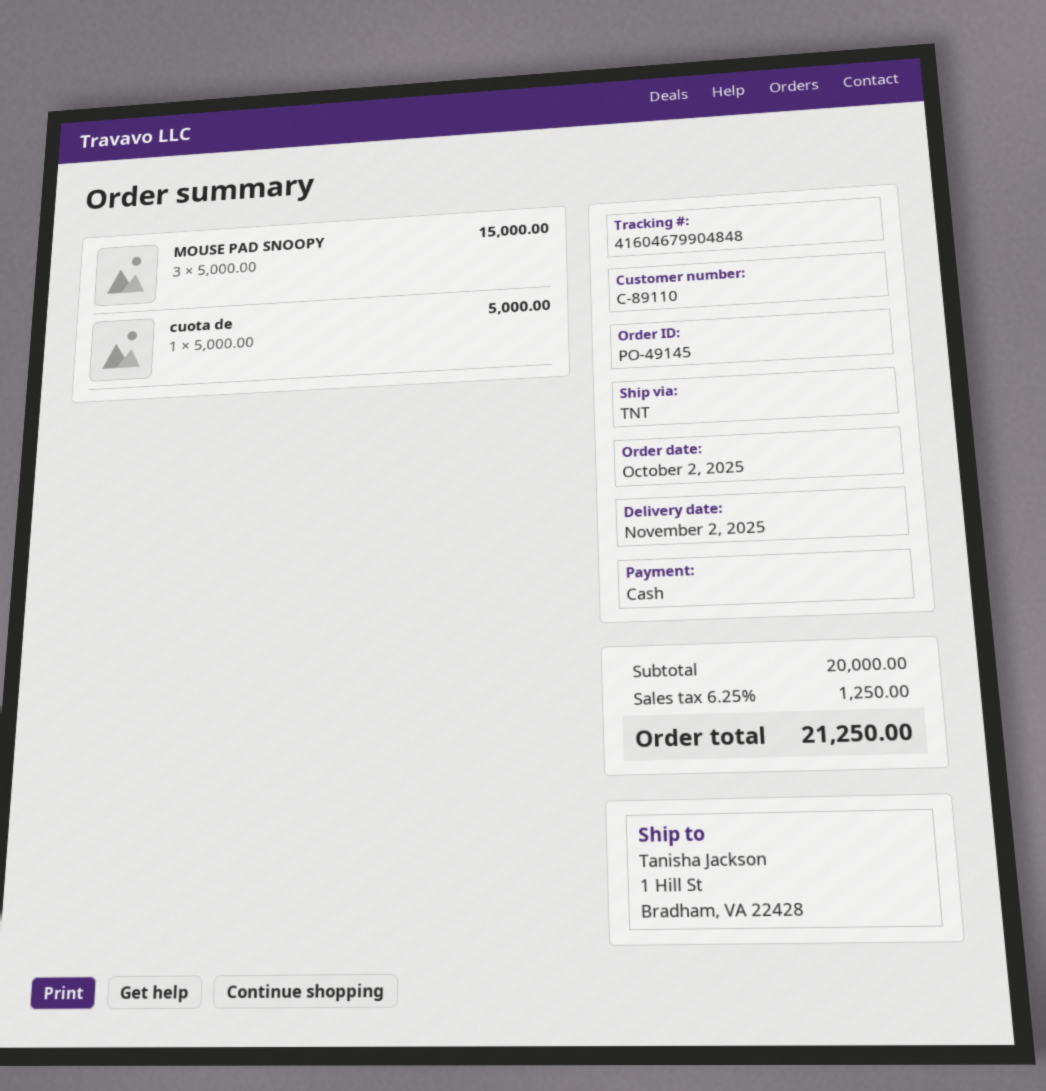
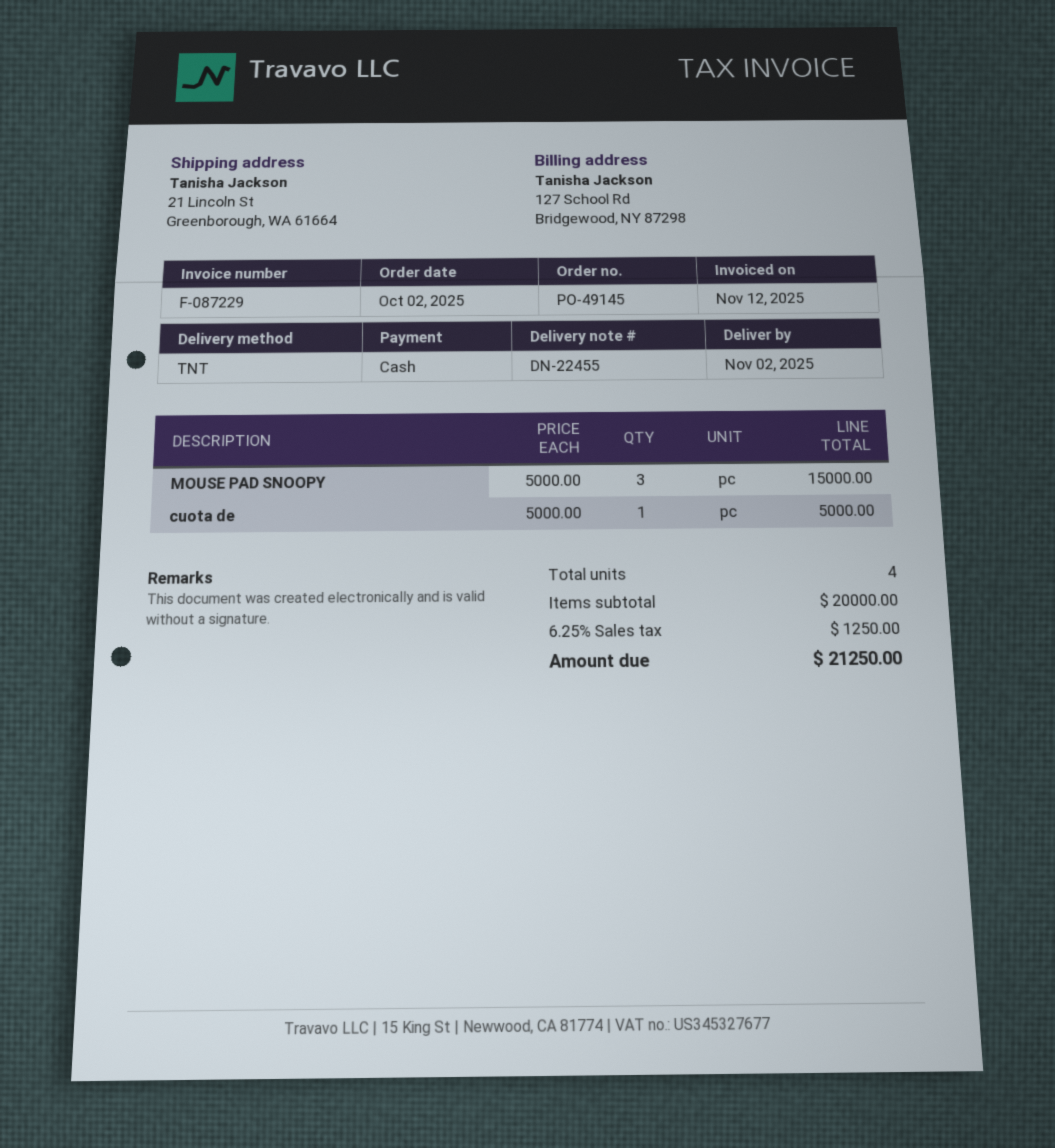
ship to: 1 Hill St, Bradham, VA 22428 -> 21 Lincoln St, Greenborough, WA 61664

